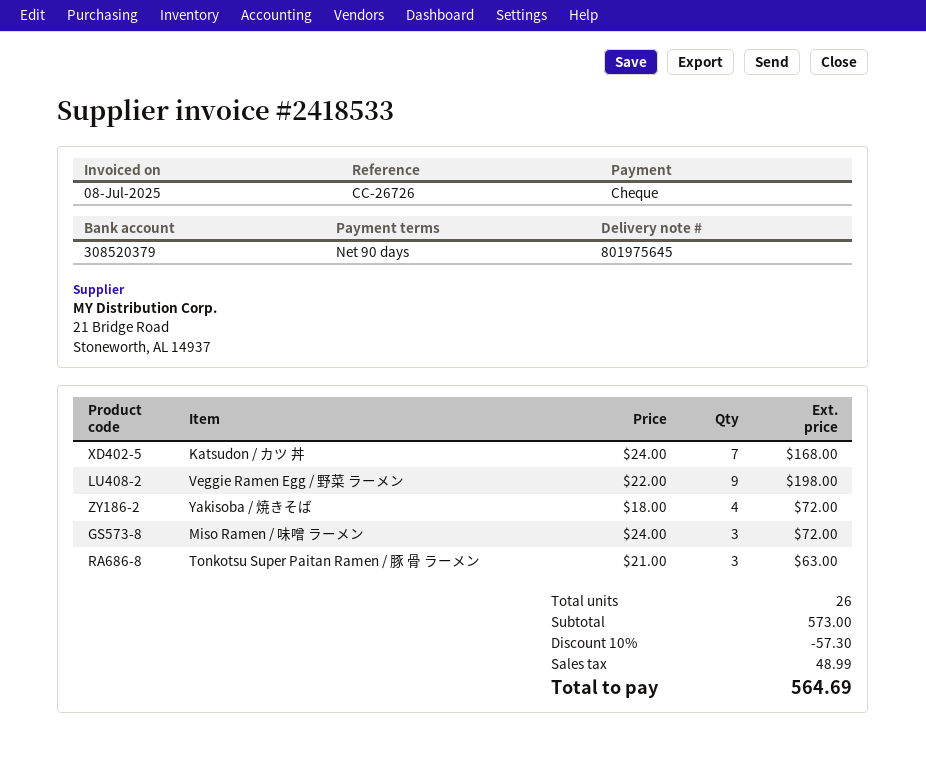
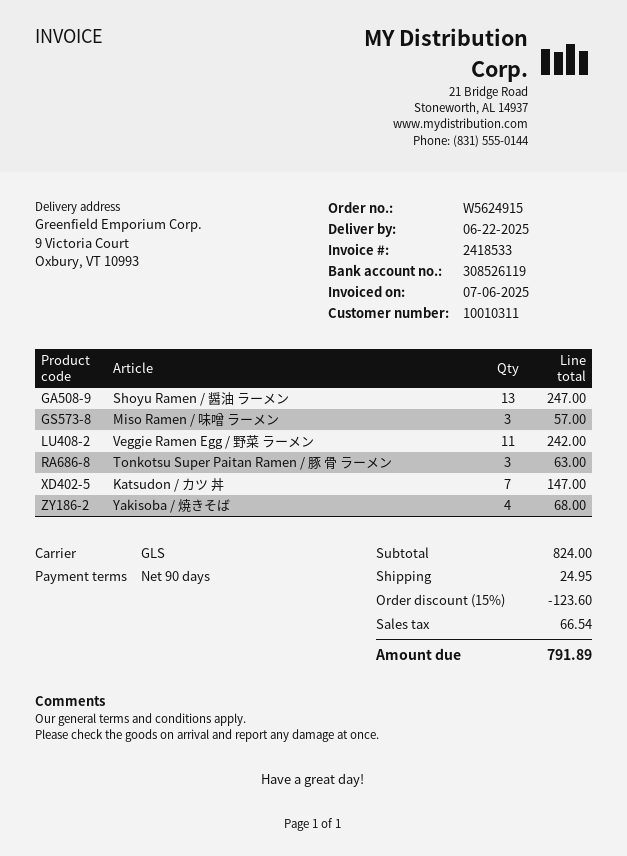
invoice date: 2025-07-08 -> 2025-07-06
bank account: 308520379 -> 308526119
Katsudon / カツ 丼: 7 for 168.00 -> 7 for 147.00
Veggie Ramen Egg / 野菜 ラーメン: 9 for 198.00 -> 11 for 242.00
Yakisoba / 焼きそば: 4 for 72.00 -> 4 for 68.00
Miso Ramen / 味噌 ラーメン: 3 for 72.00 -> 3 for 57.00
Shoyu Ramen / 醤油 ラーメン: none -> 13 for 247.00
subtotal: 573.00 -> 824.00
discount: 10% = 57.30 -> 15% = 123.60
shipping: none -> 24.95
tax: 48.99 -> 66.54
total: 564.69 -> 791.89

